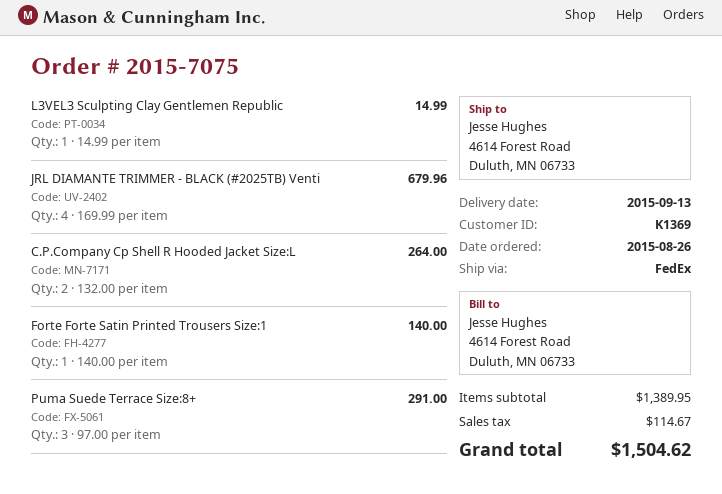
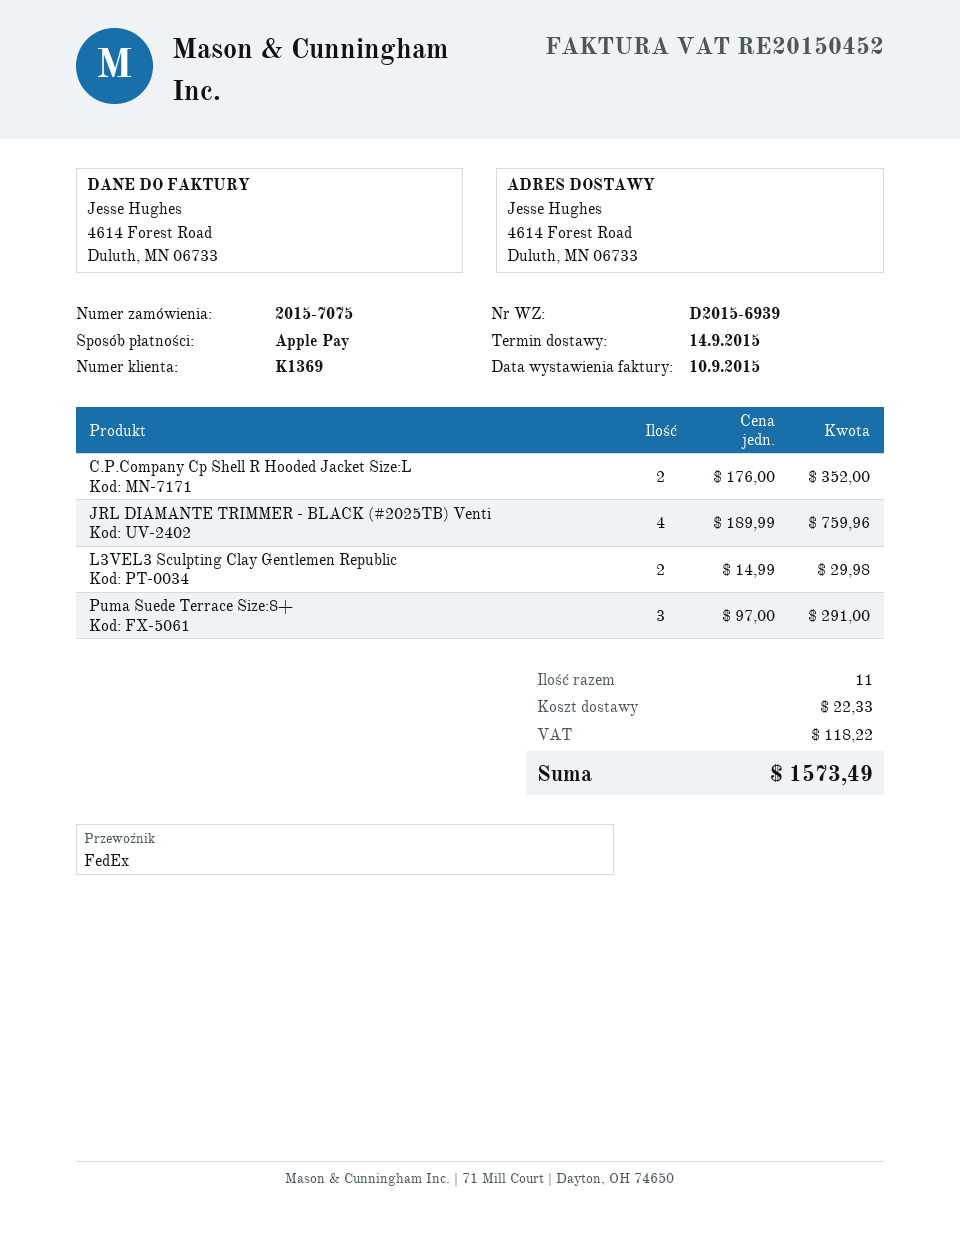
delivery date: 2015-09-13 -> 2015-09-14
L3VEL3 Sculpting Clay Gentlemen Republic: 1 x 14.99 = 14.99 -> 2 x 14.99 = 29.98
JRL DIAMANTE TRIMMER - BLACK (#2025TB) Venti: 4 x 169.99 = 679.96 -> 4 x 189.99 = 759.96
C.P.Company Cp Shell R Hooded Jacket Size:L: 2 x 132.00 = 264.00 -> 2 x 176.00 = 352.00
Forte Forte Satin Printed Trousers Size:1: 1 x 140.00 = 140.00 -> none
shipping: none -> 22.33
tax: 114.67 -> 118.22
total: 1504.62 -> 1573.49

